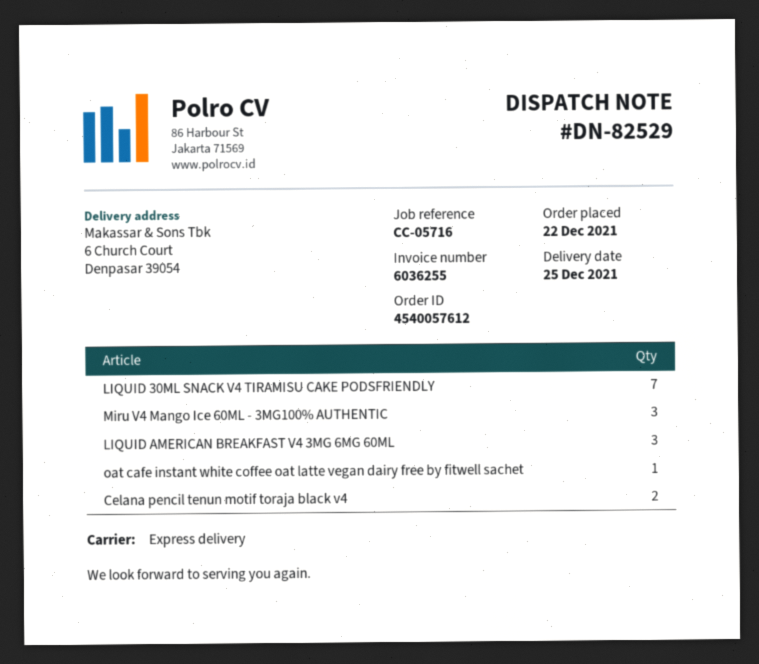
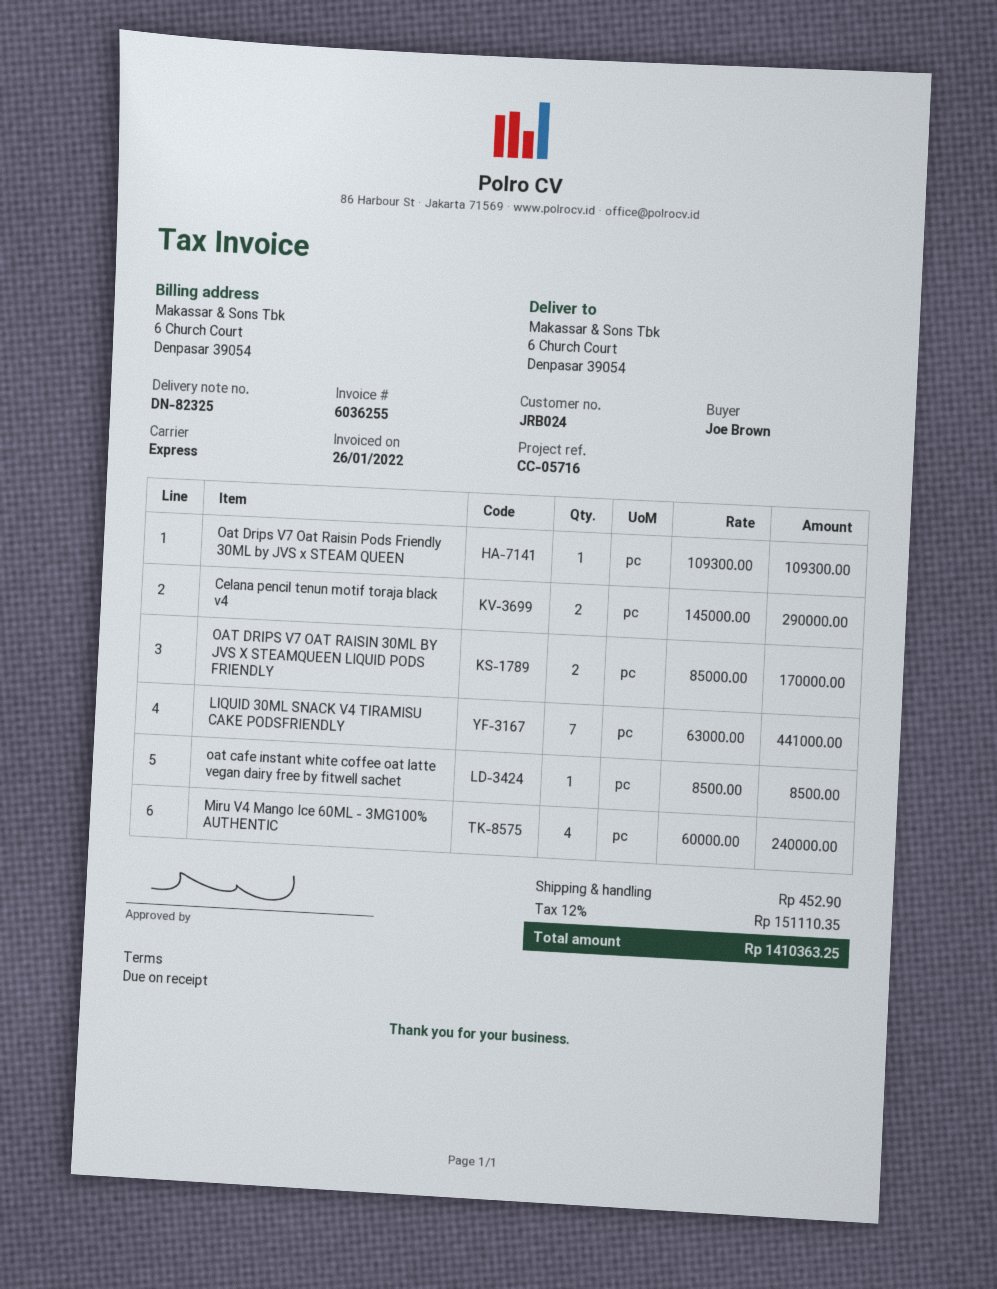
delivery note number: DN-82529 -> DN-82325
Miru V4 Mango Ice 60ML - 3MG100% AUTHENTIC: 3 -> 4
LIQUID AMERICAN BREAKFAST V4 3MG 6MG 60ML: 3 -> none
Oat Drips V7 Oat Raisin Pods Friendly 30ML by JVS x STEAM QUEEN: none -> 1
OAT DRIPS V7 OAT RAISIN 30ML BY JVS X STEAMQUEEN LIQUID PODS FRIENDLY: none -> 2

